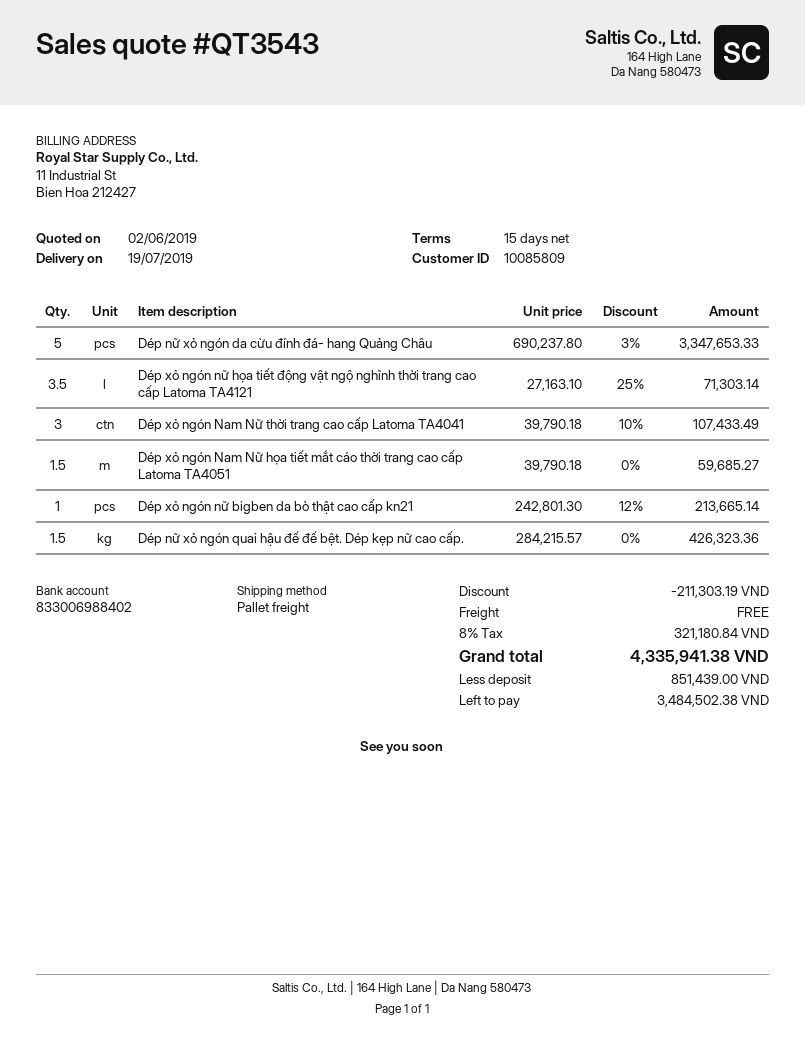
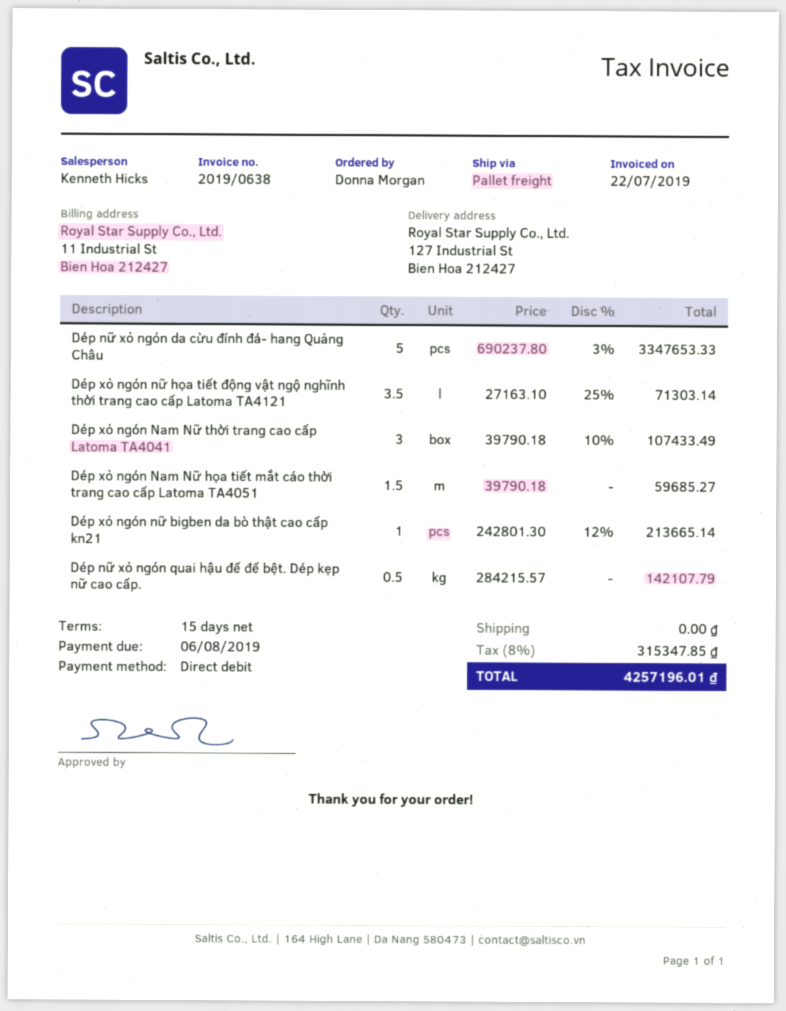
Dép nữ xỏ ngón quai hậu đế đế bệt. Dép kẹp nữ cao cấp.: 1.5 x 284215.57 = 426323.36 -> 0.5 x 284215.57 = 142107.79
discount: 211303.19 -> none
tax: 8% = 321180.84 -> 8% = 315347.85
total: 4335941.38 -> 4257196.01

